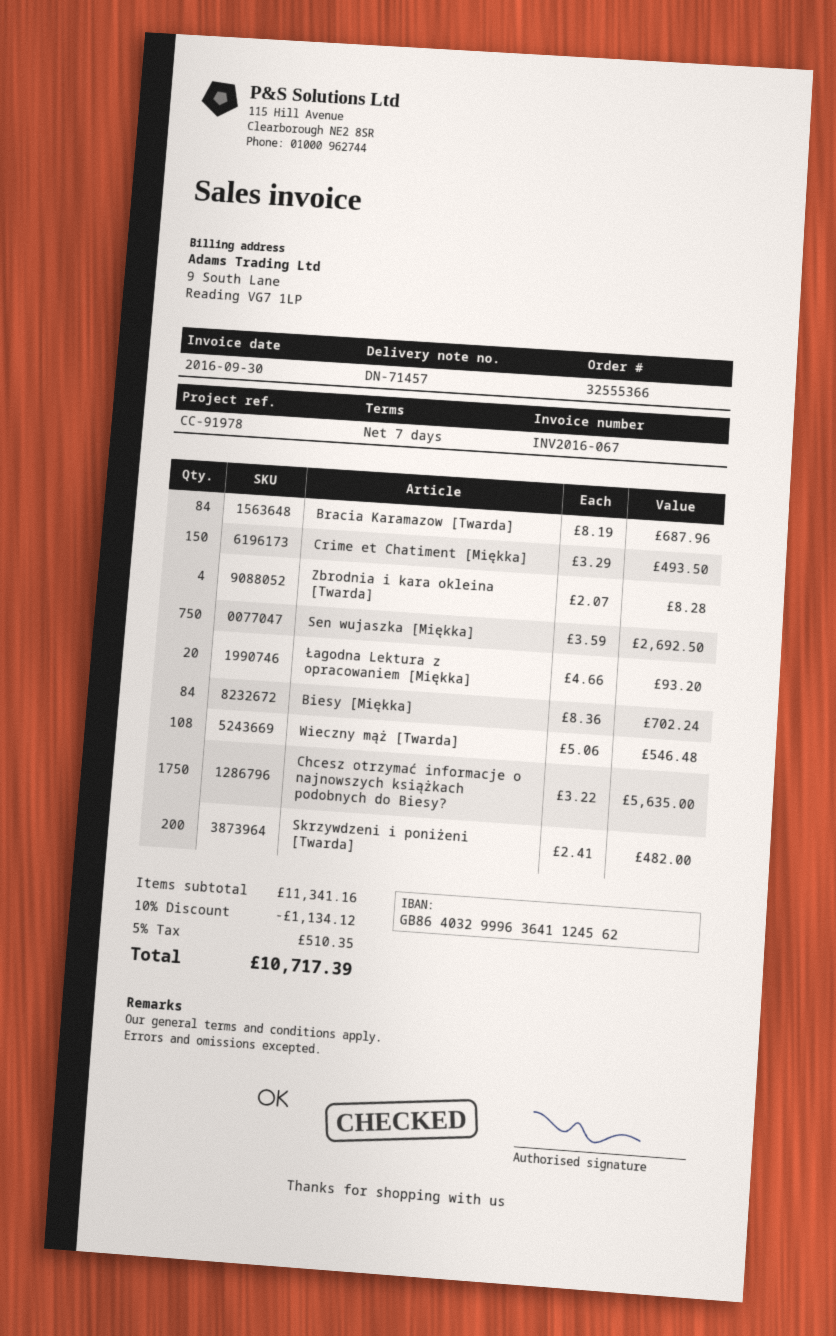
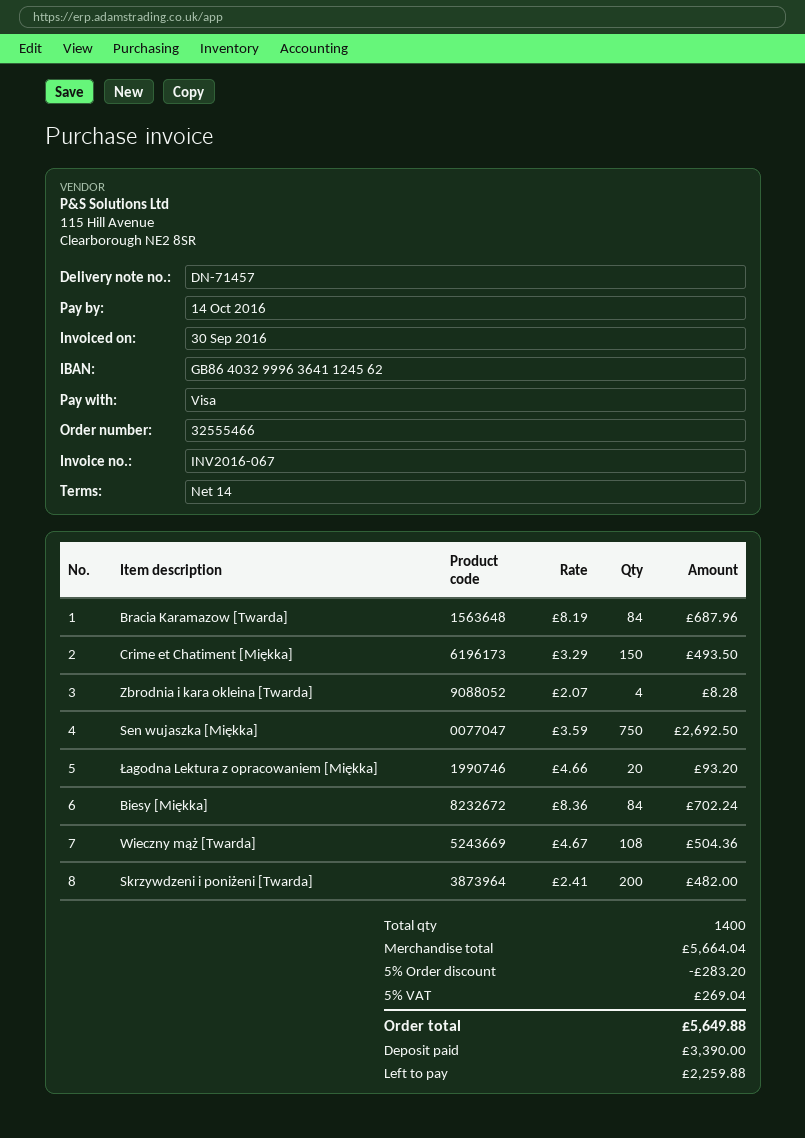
order number: 32555366 -> 32555466
payment terms: 7 days -> 14 days
Wieczny mąż [Twarda]: 108 x 5.06 = 546.48 -> 108 x 4.67 = 504.36
Chcesz otrzymać informacje o najnowszych książkach podobnych do Biesy?: 1750 x 3.22 = 5635.00 -> none
subtotal: 11341.16 -> 5664.04
discount: 10% = 1134.12 -> 5% = 283.20
tax: 5% = 510.35 -> 5% = 269.04
total: 10717.39 -> 5649.88

